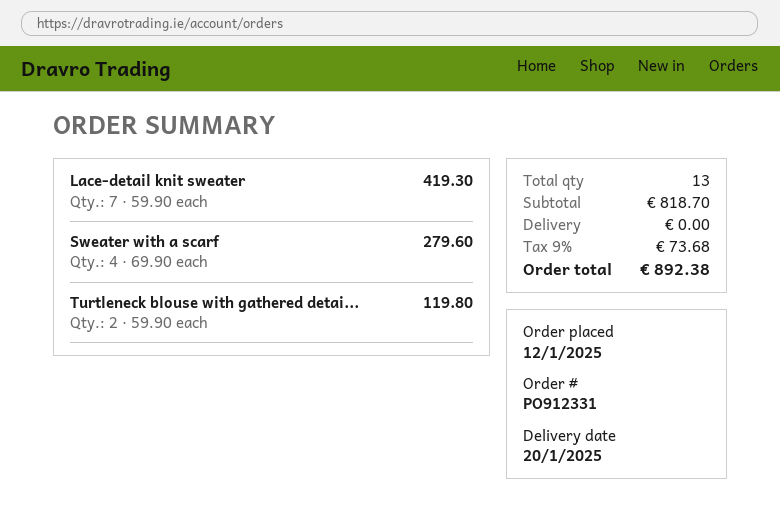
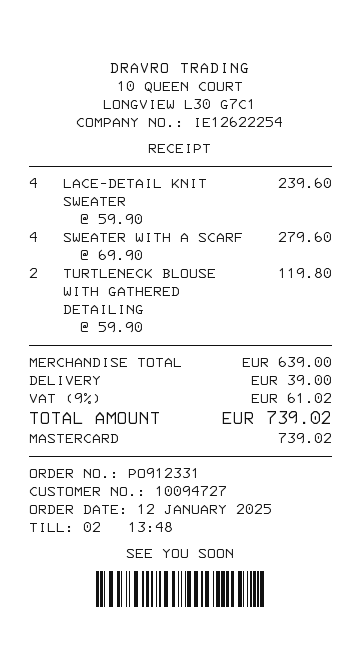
Lace-detail knit sweater: 7 x 59.90 = 419.30 -> 4 x 59.90 = 239.60
subtotal: 818.70 -> 639.00
shipping: 0.00 -> 39.00
tax: 9% = 73.68 -> 9% = 61.02
total: 892.38 -> 739.02

